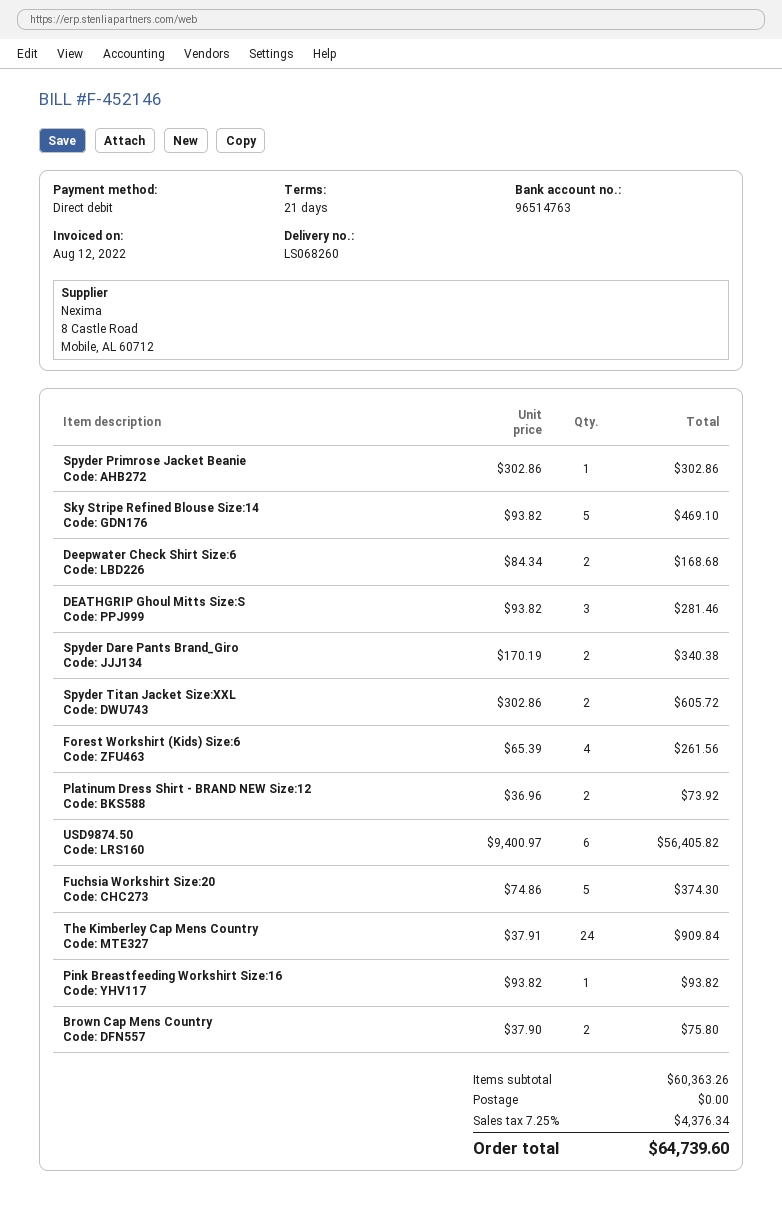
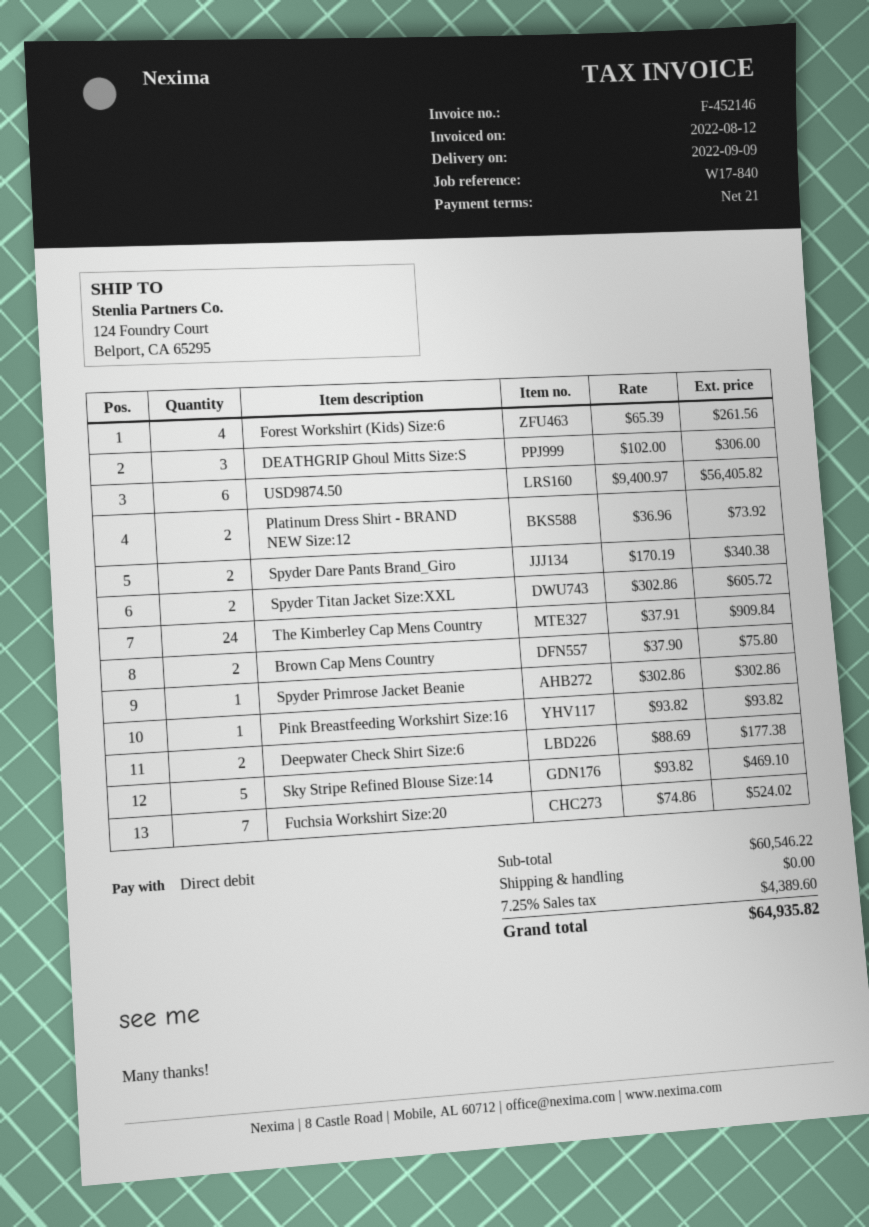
Deepwater Check Shirt Size:6: 2 x 84.34 = 168.68 -> 2 x 88.69 = 177.38
DEATHGRIP Ghoul Mitts Size:S: 3 x 93.82 = 281.46 -> 3 x 102.00 = 306.00
Fuchsia Workshirt Size:20: 5 x 74.86 = 374.30 -> 7 x 74.86 = 524.02
subtotal: 60363.26 -> 60546.22
tax: 7.25% = 4376.34 -> 7.25% = 4389.60
total: 64739.60 -> 64935.82

